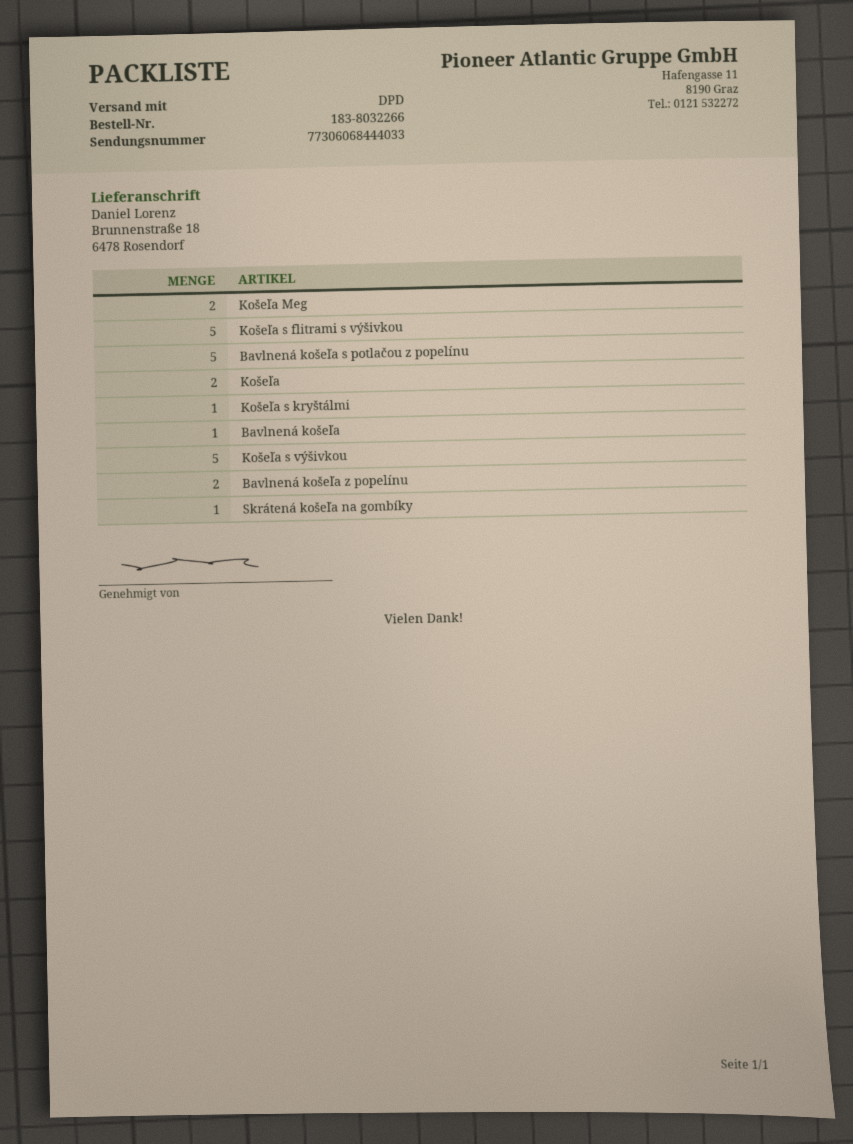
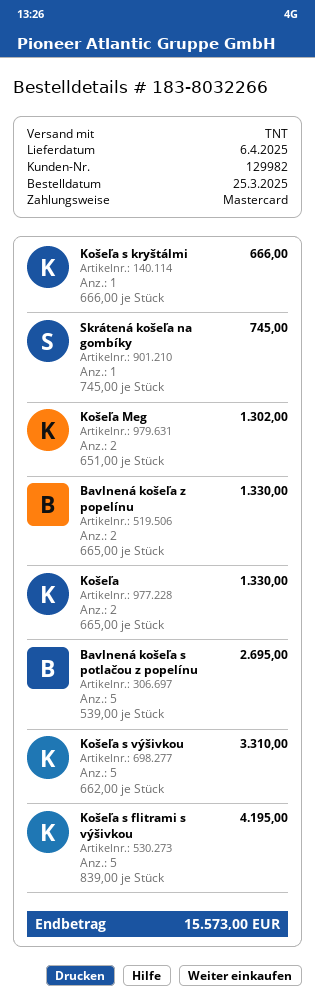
shipping method: DPD -> TNT
Bavlnená košeľa: 1 -> none

